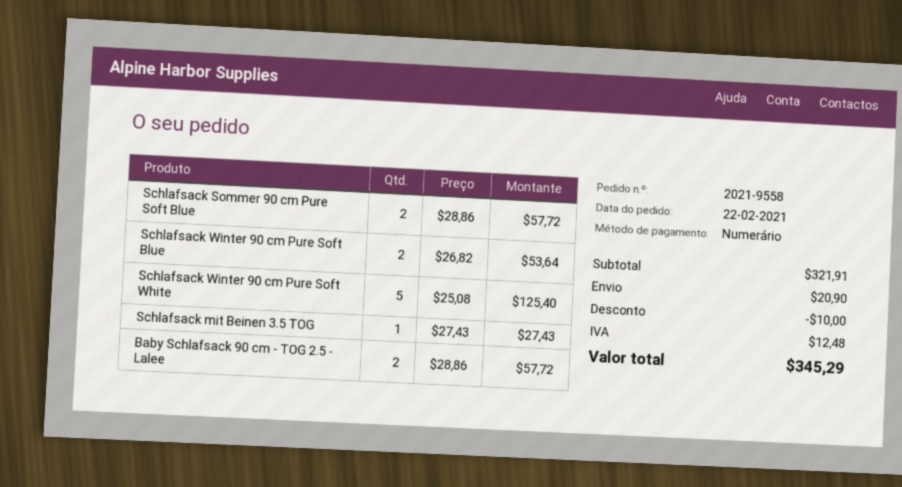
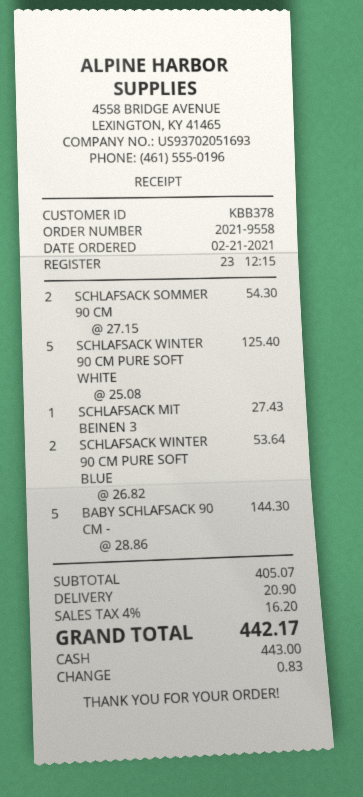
order date: 2021-02-22 -> 2021-02-21
Schlafsack Sommer 90 cm Pure Soft Blue: 2 x 28.86 = 57.72 -> 2 x 27.15 = 54.30
Baby Schlafsack 90 cm - TOG 2.5 - Lalee: 2 x 28.86 = 57.72 -> 5 x 28.86 = 144.30
subtotal: 321.91 -> 405.07
discount: 10.00 -> none
tax: 12.48 -> 16.20
total: 345.29 -> 442.17

